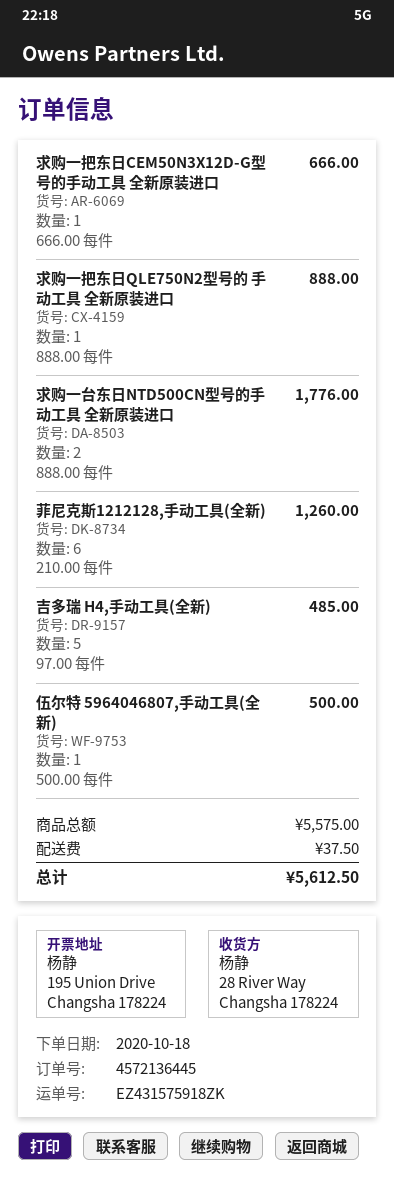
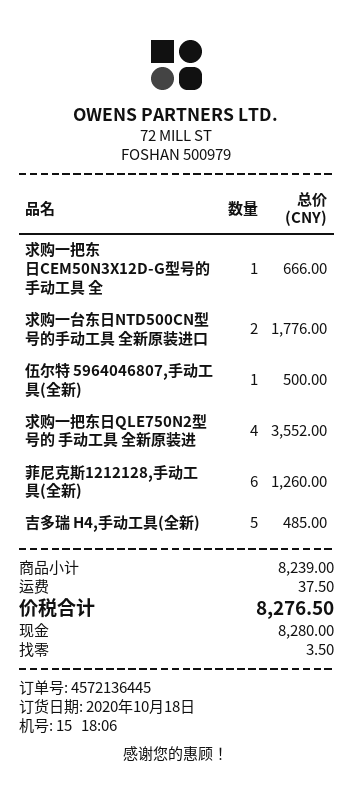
求购一把东日QLE750N2型号的 手动工具 全新原装进口: 1 for 888.00 -> 4 for 3552.00
subtotal: 5575.00 -> 8239.00
total: 5612.50 -> 8276.50

